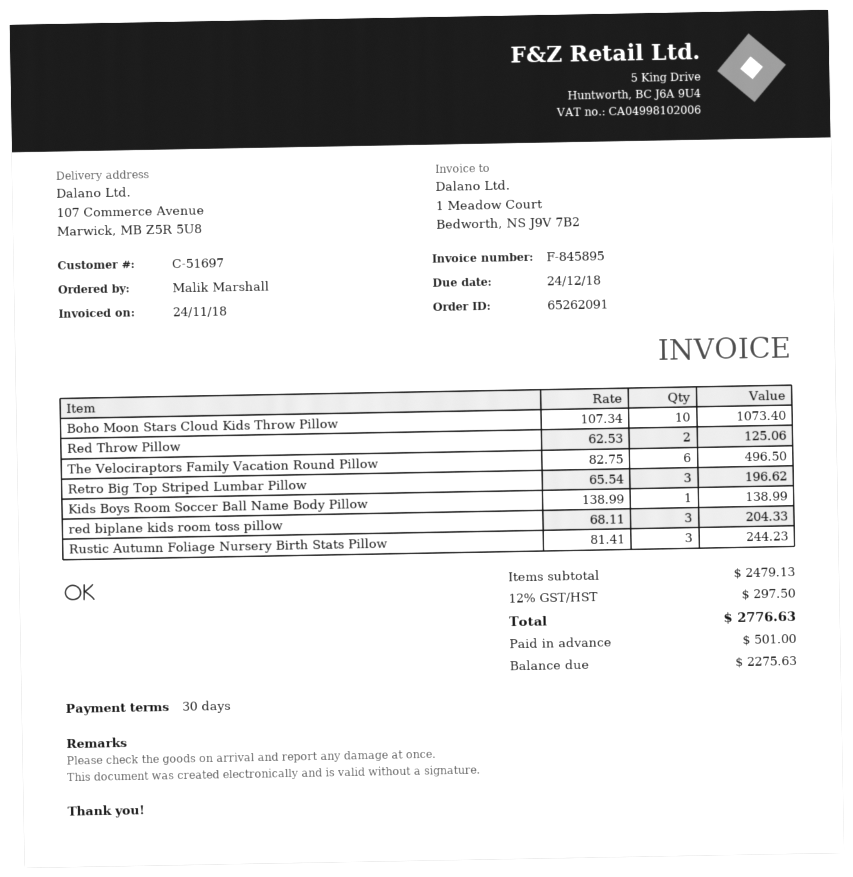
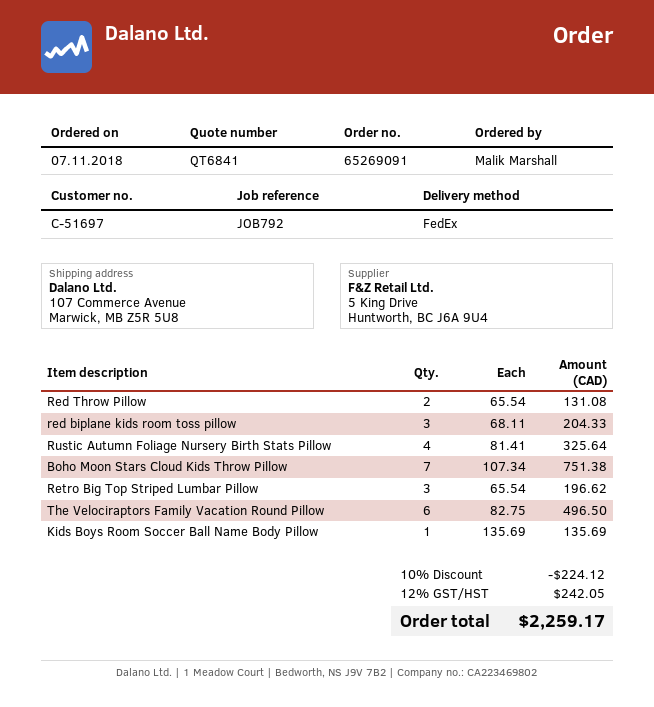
order number: 65262091 -> 65269091
Boho Moon Stars Cloud Kids Throw Pillow: 10 x 107.34 = 1073.40 -> 7 x 107.34 = 751.38
Red Throw Pillow: 2 x 62.53 = 125.06 -> 2 x 65.54 = 131.08
Kids Boys Room Soccer Ball Name Body Pillow: 1 x 138.99 = 138.99 -> 1 x 135.69 = 135.69
Rustic Autumn Foliage Nursery Birth Stats Pillow: 3 x 81.41 = 244.23 -> 4 x 81.41 = 325.64
discount: none -> 10% = 224.12
tax: 12% = 297.50 -> 12% = 242.05
total: 2776.63 -> 2259.17

